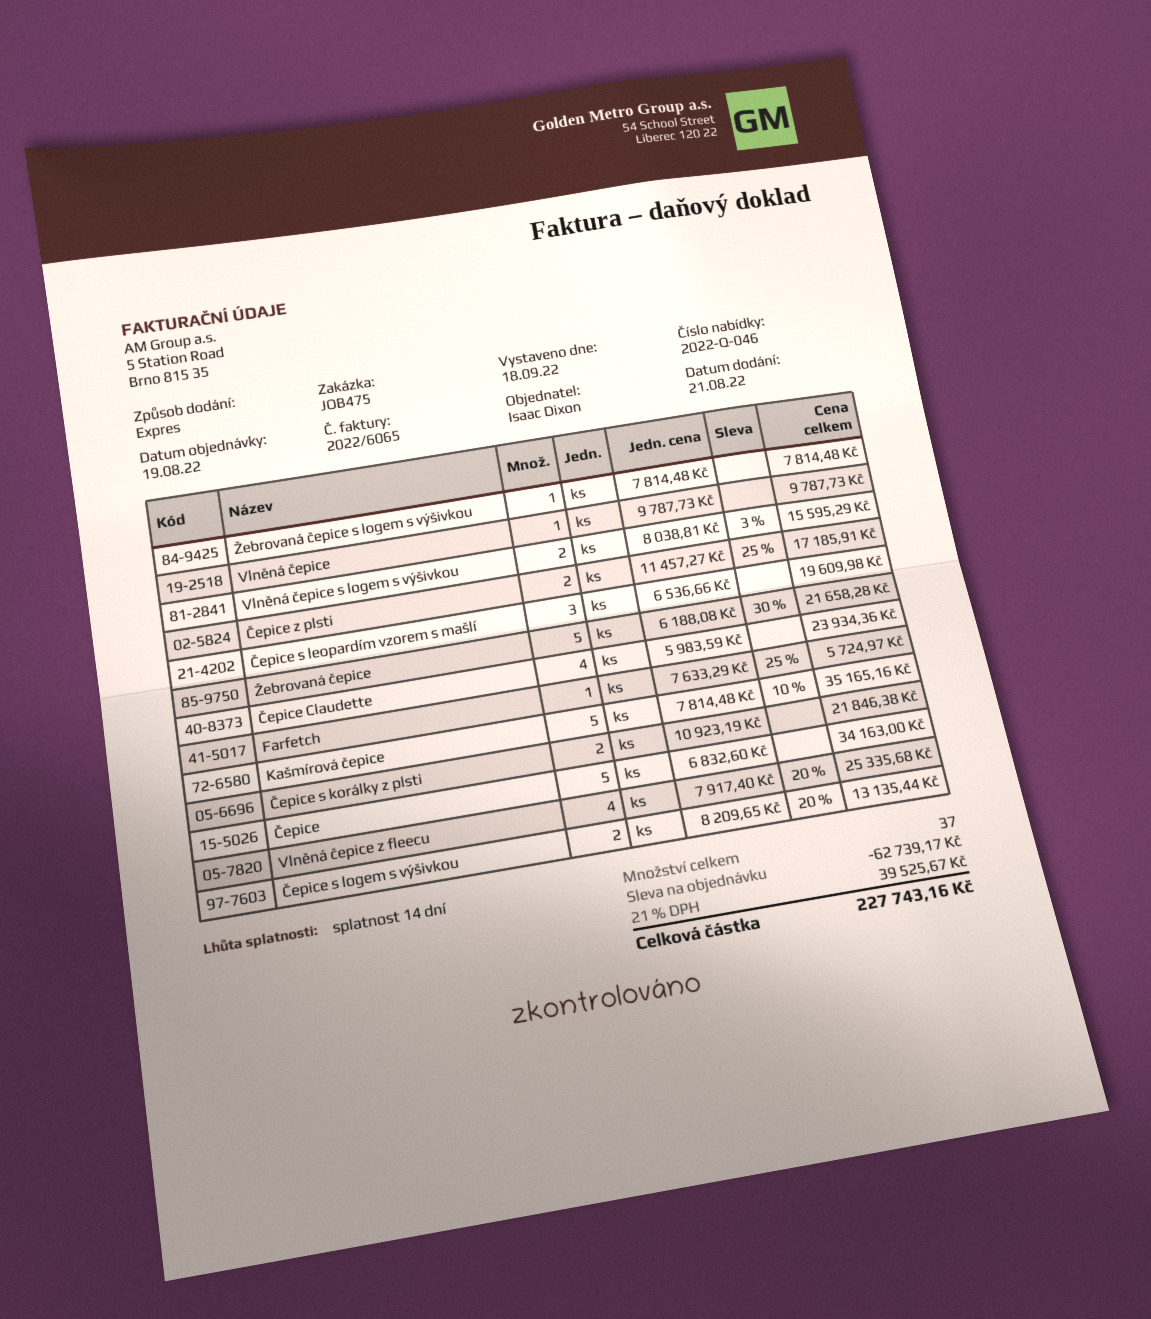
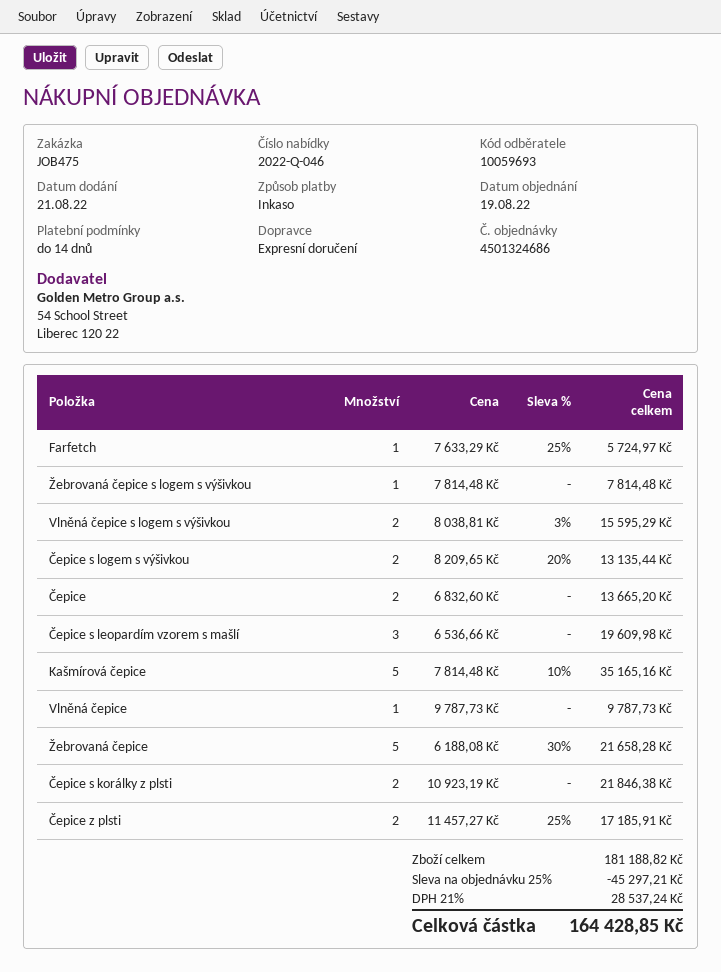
Čepice Claudette: 4 x 5983.59 = 23934.36 -> none
Čepice: 5 x 6832.60 = 34163.00 -> 2 x 6832.60 = 13665.20
Vlněná čepice z fleecu: 4 x 7917.40 - 20% = 25335.68 -> none
discount: 62739.17 -> 45297.21
tax: 21% = 39525.67 -> 21% = 28537.24
total: 227743.16 -> 164428.85

